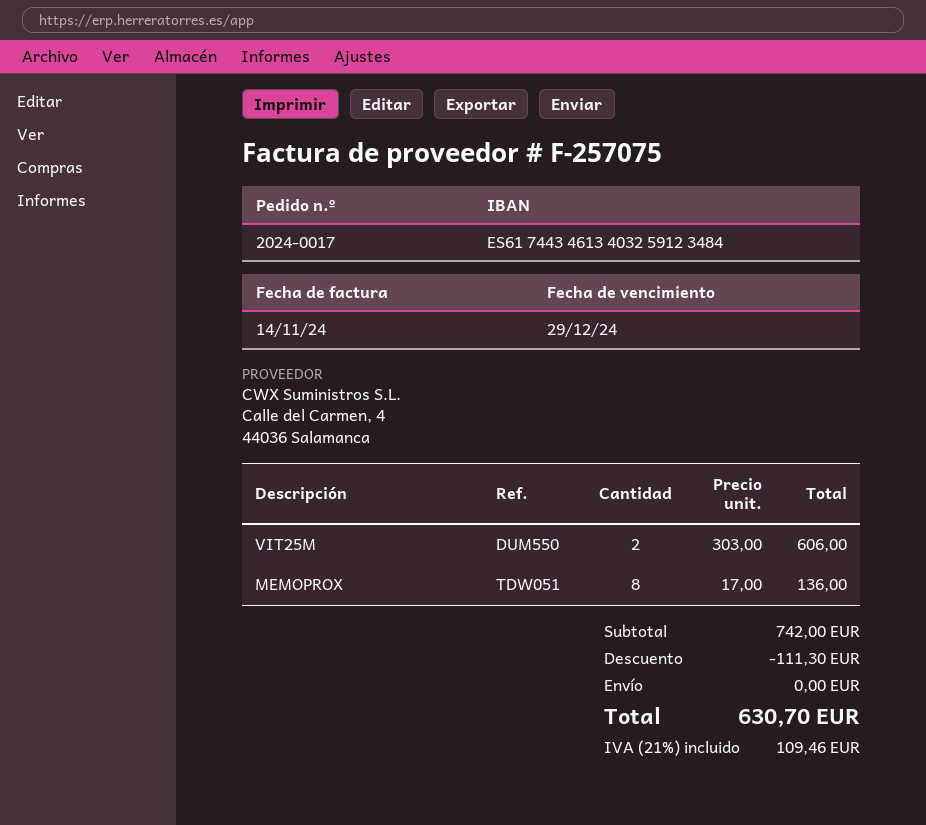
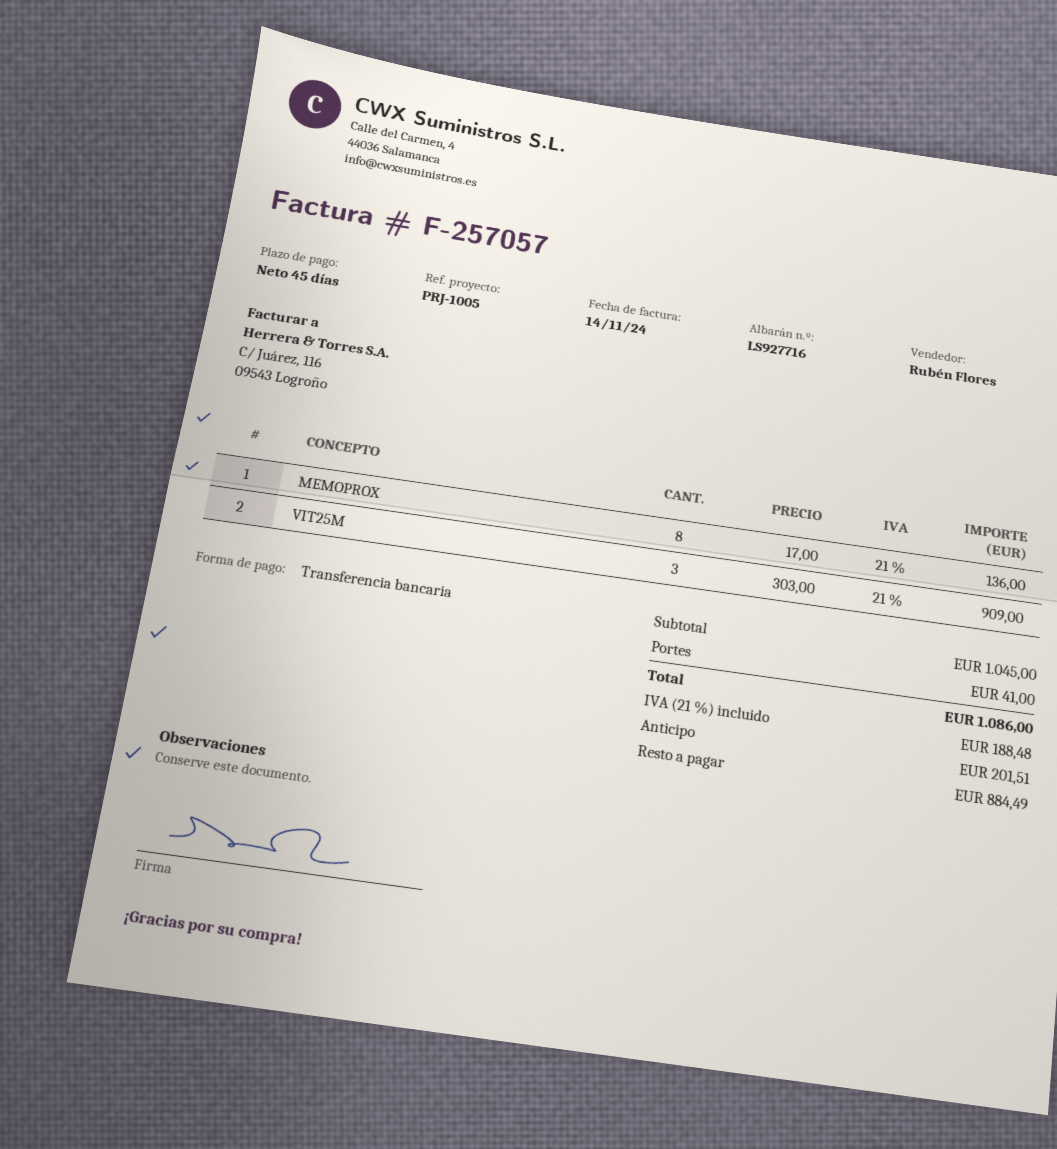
invoice number: F-257075 -> F-257057
VIT25M: 2 x 303.00 = 606.00 -> 3 x 303.00 = 909.00
subtotal: 742.00 -> 1045.00
discount: 111.30 -> none
shipping: 0.00 -> 41.00
tax: 21% = 109.46 -> 21% = 188.48
total: 630.70 -> 1086.00

